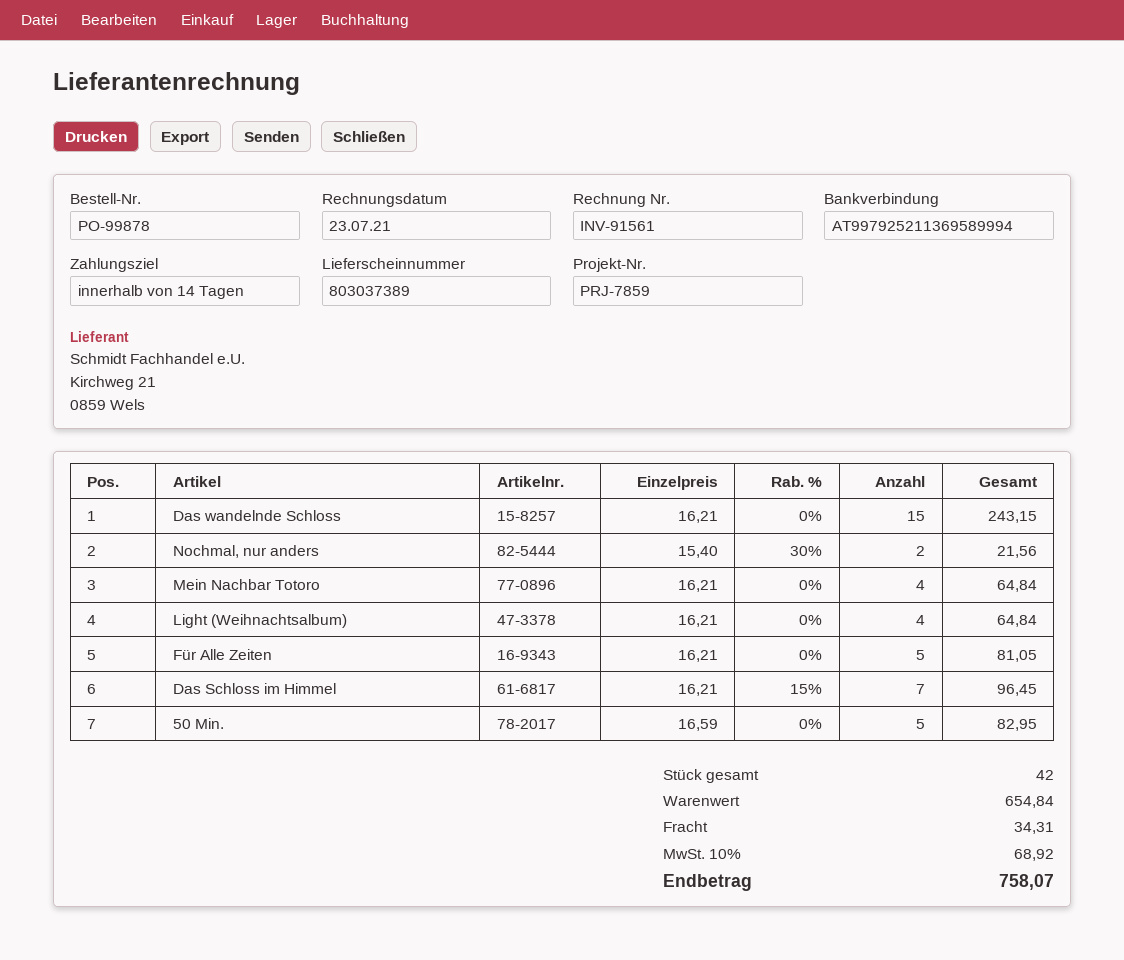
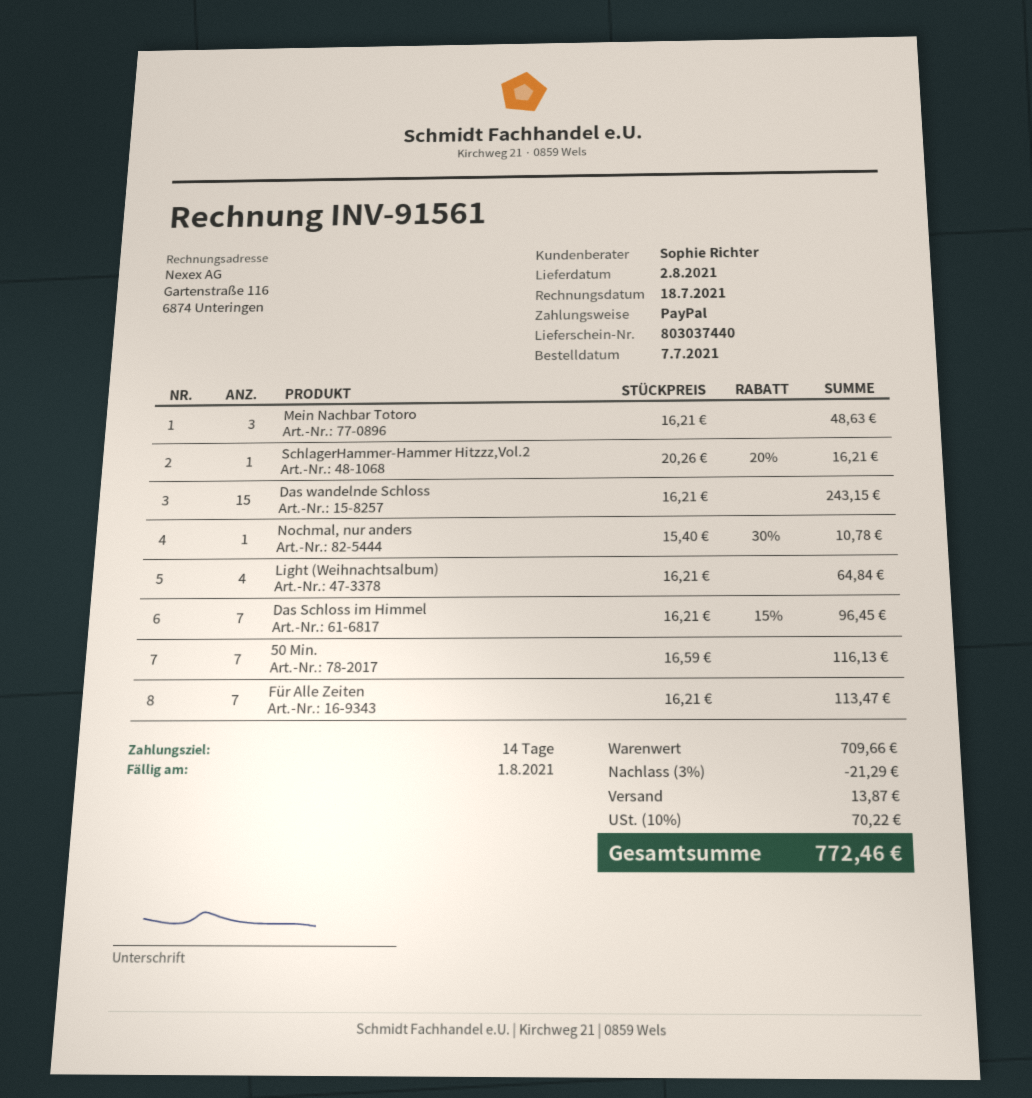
delivery note number: 803037389 -> 803037440
invoice date: 2021-07-23 -> 2021-07-18
Nochmal, nur anders: 2 x 15.40 - 30% = 21.56 -> 1 x 15.40 - 30% = 10.78
Mein Nachbar Totoro: 4 x 16.21 = 64.84 -> 3 x 16.21 = 48.63
Für Alle Zeiten: 5 x 16.21 = 81.05 -> 7 x 16.21 = 113.47
50 Min.: 5 x 16.59 = 82.95 -> 7 x 16.59 = 116.13
SchlagerHammer-Hammer Hitzzz,Vol.2: none -> 1 x 20.26 - 20% = 16.21
subtotal: 654.84 -> 709.66
discount: none -> 3% = 21.29
shipping: 34.31 -> 13.87
tax: 10% = 68.92 -> 10% = 70.22
total: 758.07 -> 772.46

